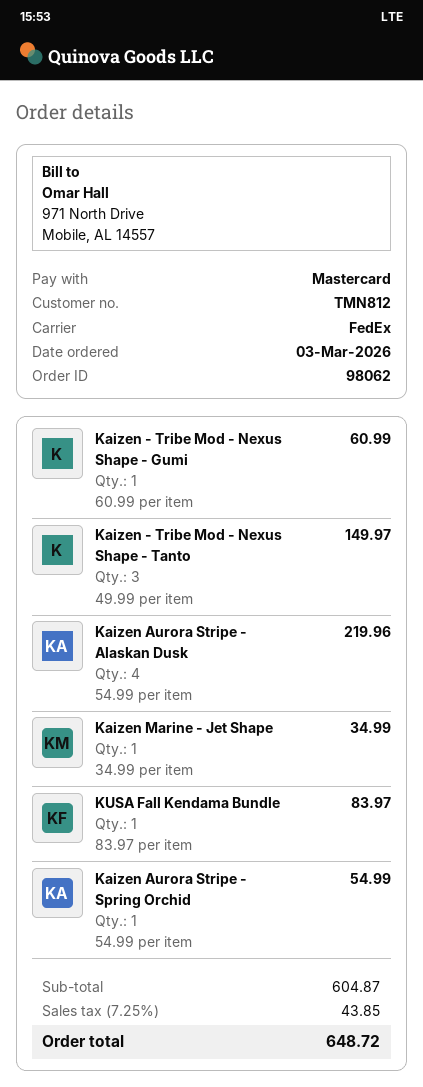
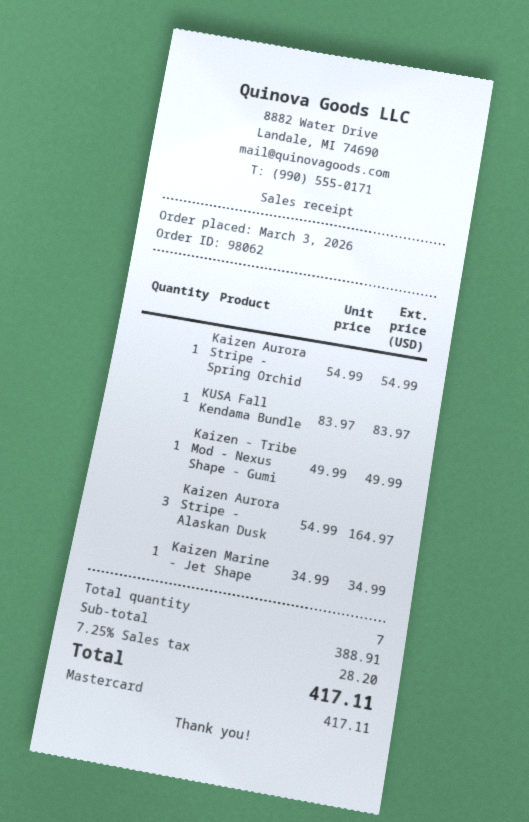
Kaizen - Tribe Mod - Nexus Shape - Gumi: 1 x 60.99 = 60.99 -> 1 x 49.99 = 49.99
Kaizen - Tribe Mod - Nexus Shape - Tanto: 3 x 49.99 = 149.97 -> none
Kaizen Aurora Stripe - Alaskan Dusk: 4 x 54.99 = 219.96 -> 3 x 54.99 = 164.97
subtotal: 604.87 -> 388.91
tax: 7.25% = 43.85 -> 7.25% = 28.20
total: 648.72 -> 417.11

